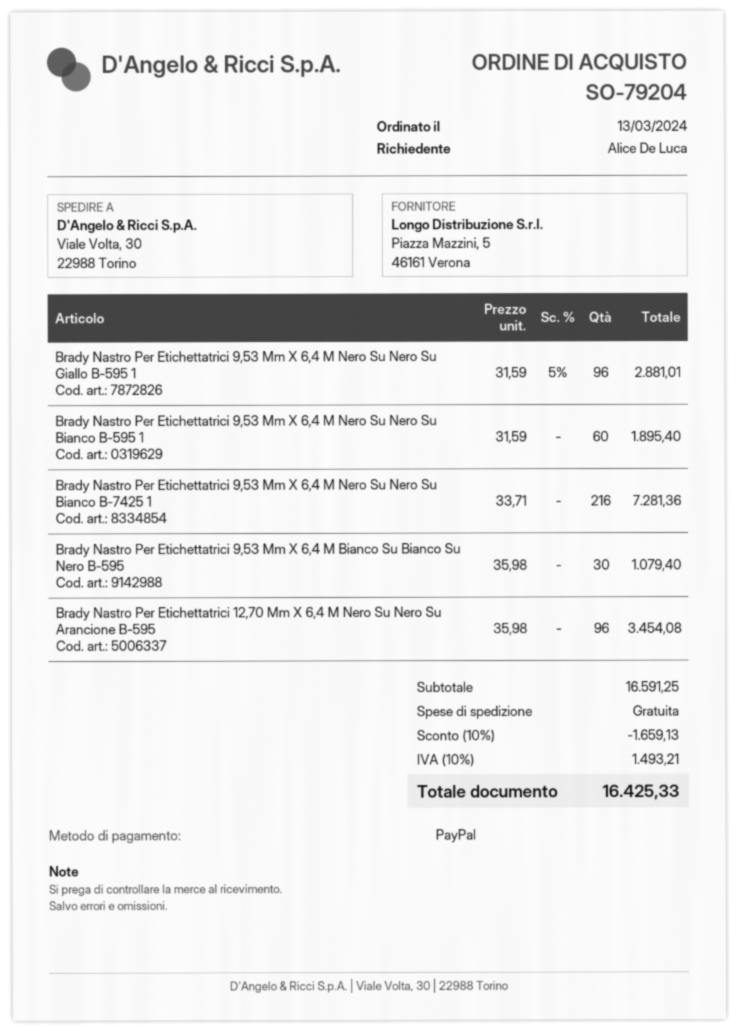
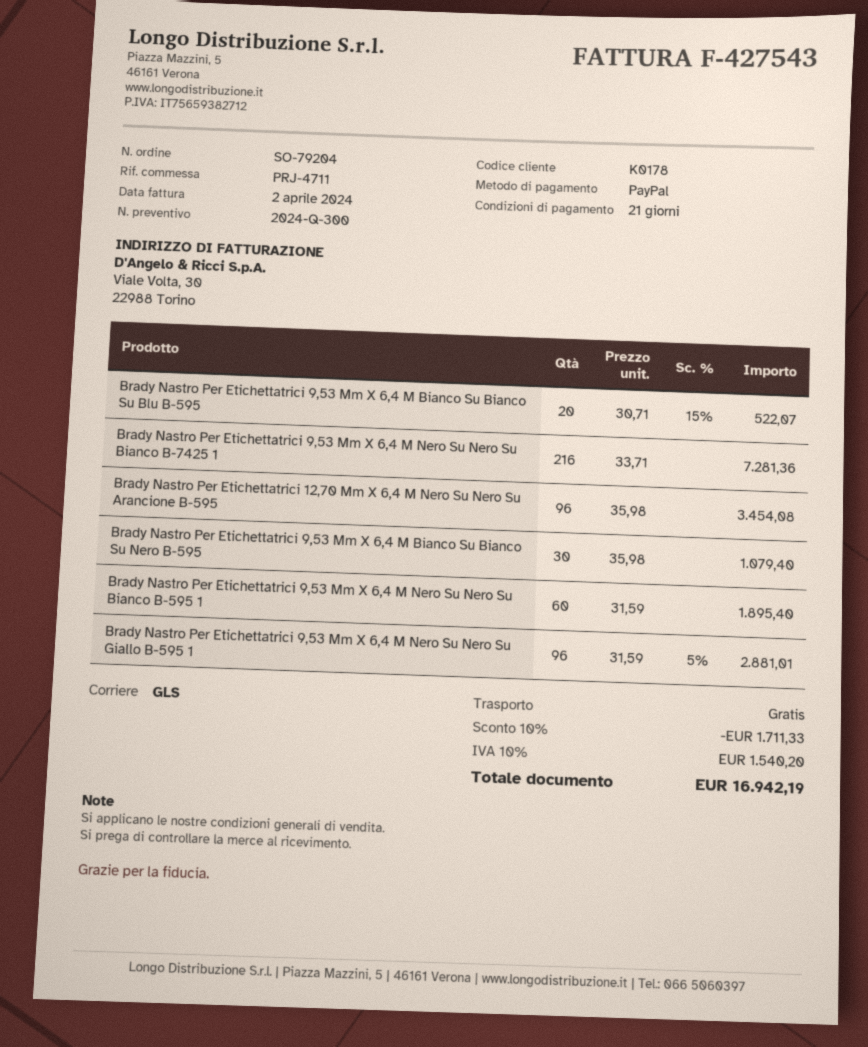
Brady Nastro Per Etichettatrici 9,53 Mm X 6,4 M Bianco Su Bianco Su Blu B-595: none -> 20 x 30.71 - 15% = 522.07
discount: 10% = 1659.13 -> 10% = 1711.33
tax: 10% = 1493.21 -> 10% = 1540.20
total: 16425.33 -> 16942.19

